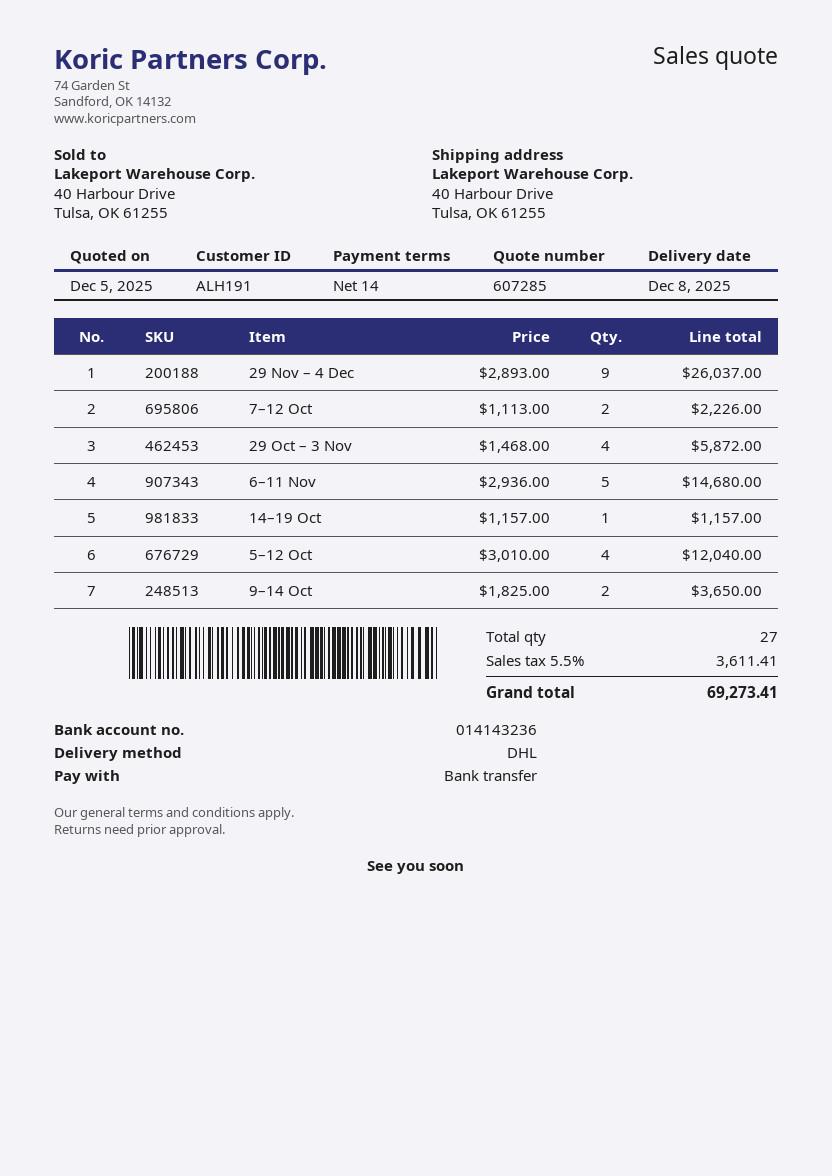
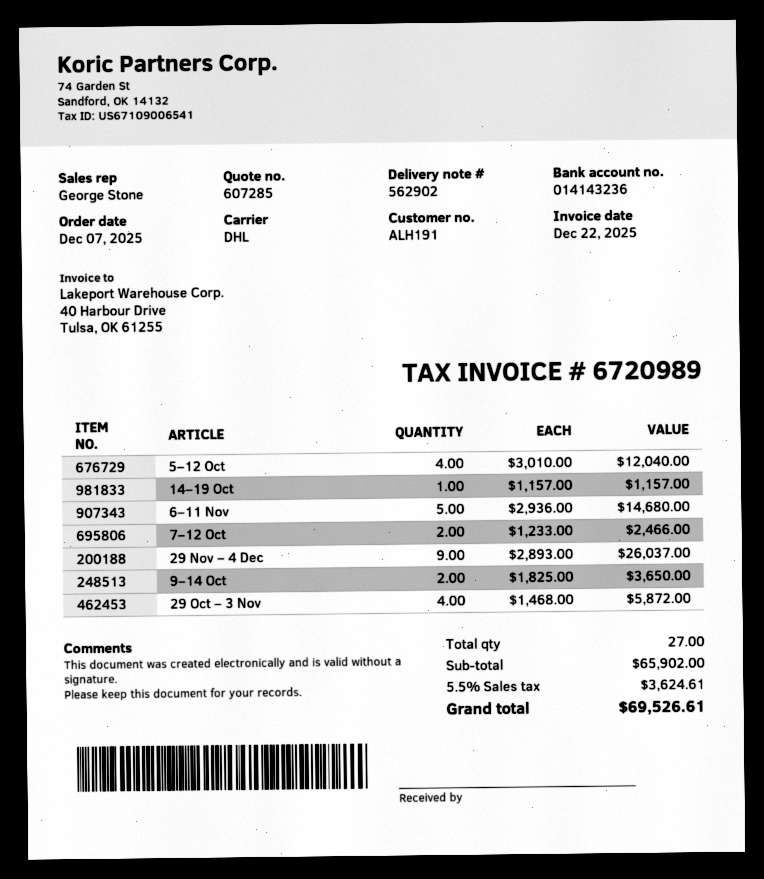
7–12 Oct: 2 x 1113.00 = 2226.00 -> 2 x 1233.00 = 2466.00
tax: 5.5% = 3611.41 -> 5.5% = 3624.61
total: 69273.41 -> 69526.61

